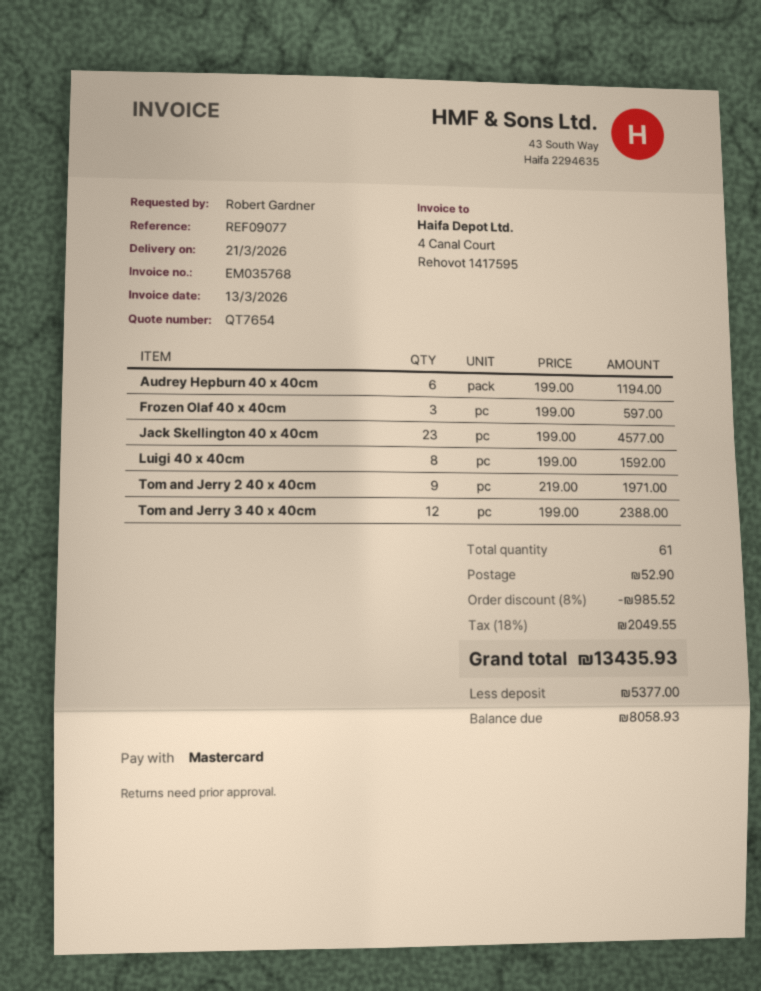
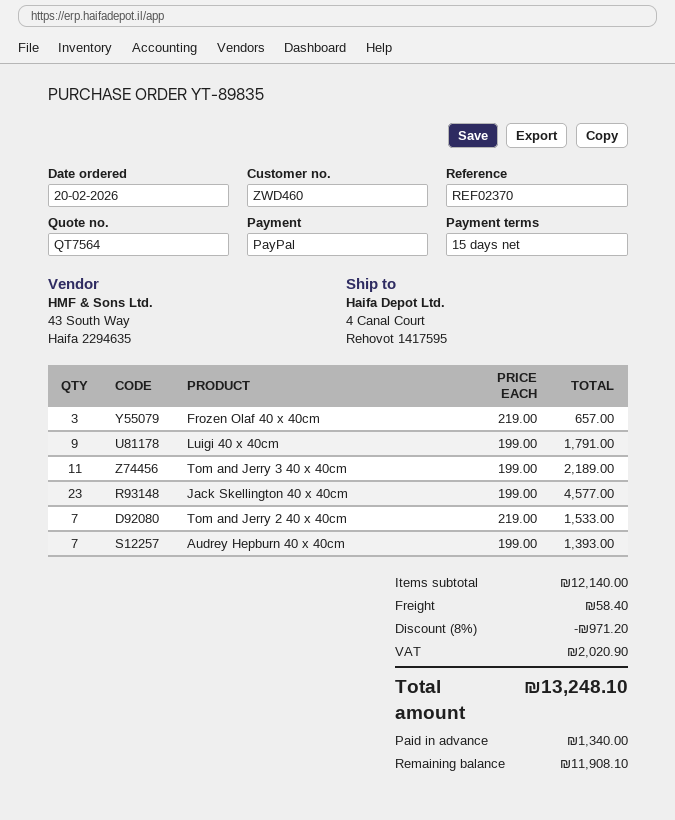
quote number: QT7654 -> QT7564
reference: REF09077 -> REF02370
payment method: Mastercard -> PayPal
Audrey Hepburn 40 x 40cm: 6 x 199.00 = 1194.00 -> 7 x 199.00 = 1393.00
Frozen Olaf 40 x 40cm: 3 x 199.00 = 597.00 -> 3 x 219.00 = 657.00
Luigi 40 x 40cm: 8 x 199.00 = 1592.00 -> 9 x 199.00 = 1791.00
Tom and Jerry 2 40 x 40cm: 9 x 219.00 = 1971.00 -> 7 x 219.00 = 1533.00
Tom and Jerry 3 40 x 40cm: 12 x 199.00 = 2388.00 -> 11 x 199.00 = 2189.00
discount: 8% = 985.52 -> 8% = 971.20
shipping: 52.90 -> 58.40
tax: 2049.55 -> 2020.90
total: 13435.93 -> 13248.10
deposit: 5377.00 -> 1340.00
balance: 8058.93 -> 11908.10

